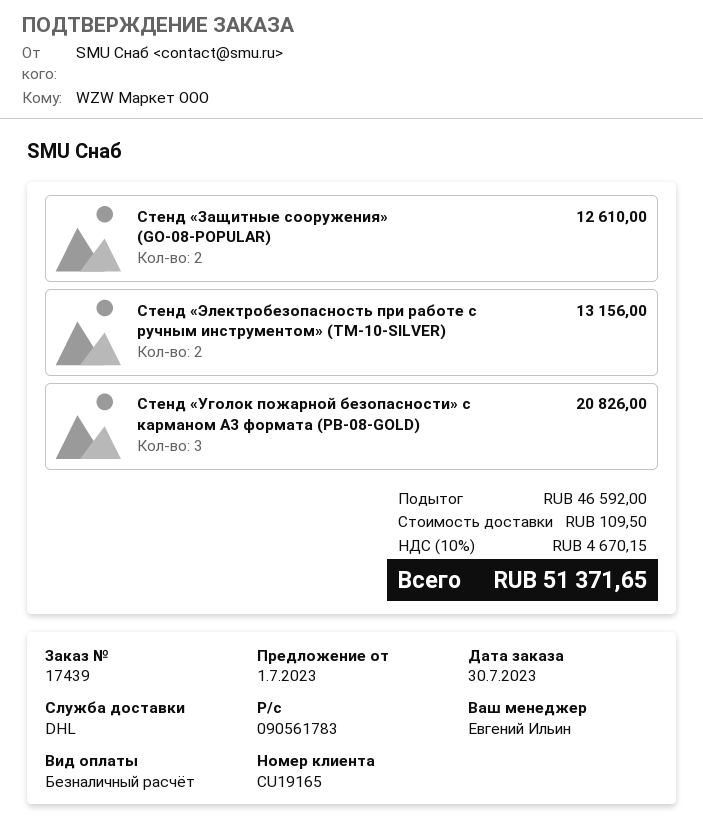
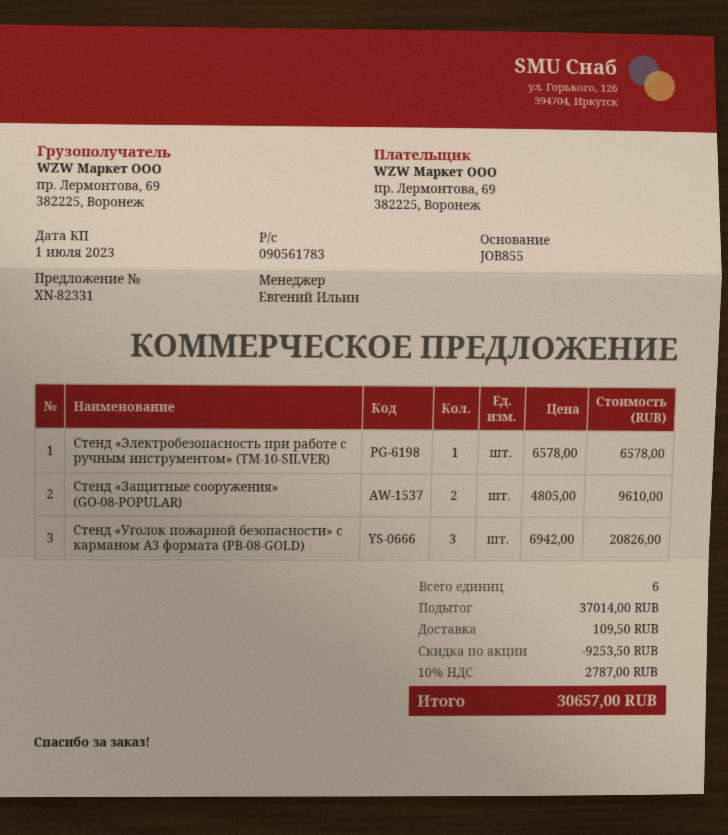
Стенд «Защитные сооружения» (GO-08-POPULAR): 2 for 12610.00 -> 2 for 9610.00
Стенд «Электробезопасность при работе с ручным инструментом» (TM-10-SILVER): 2 for 13156.00 -> 1 for 6578.00
subtotal: 46592.00 -> 37014.00
discount: none -> 9253.50
tax: 10% = 4670.15 -> 10% = 2787.00
total: 51371.65 -> 30657.00

